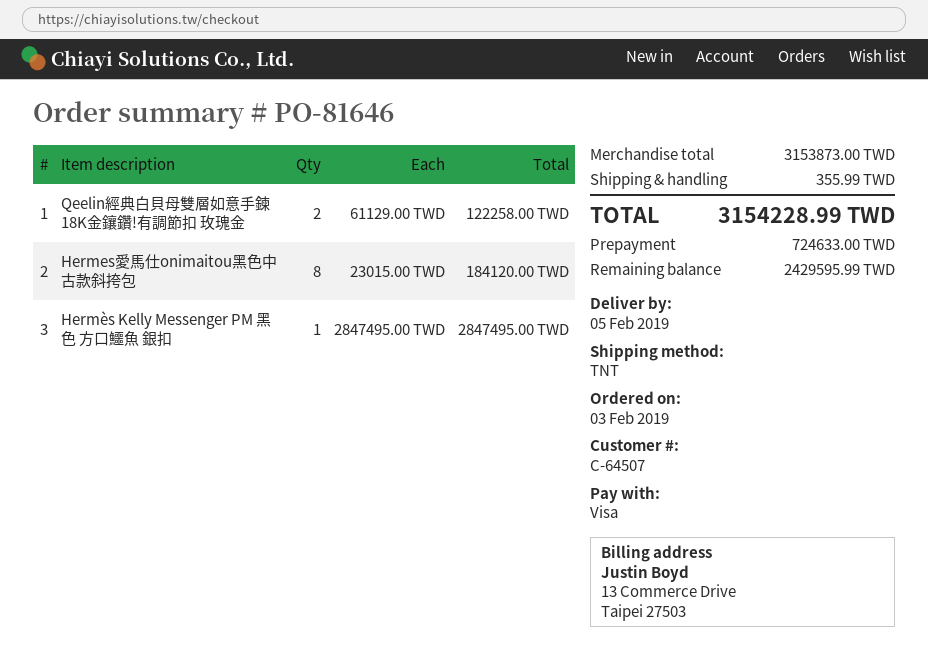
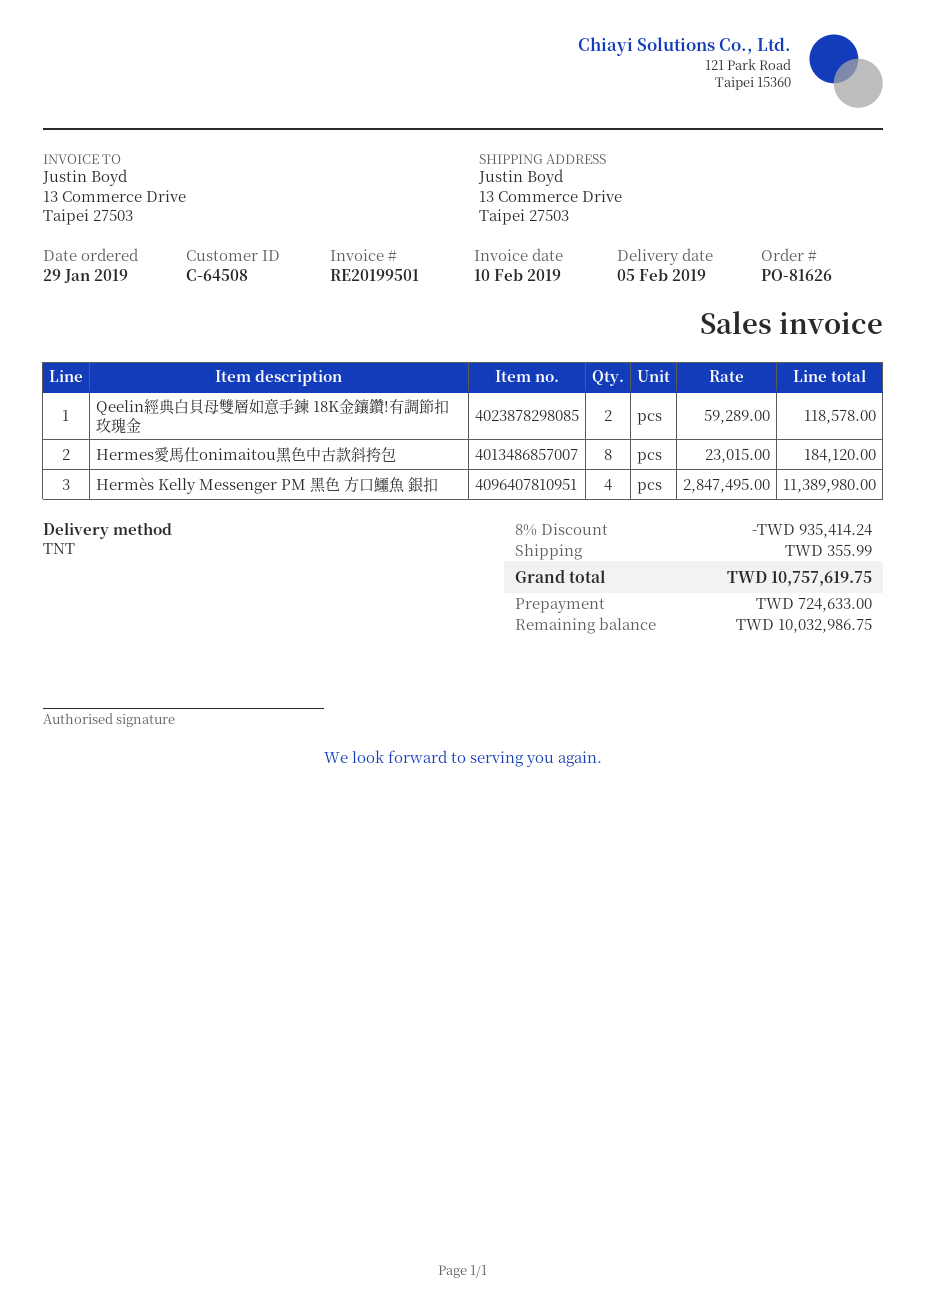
order number: PO-81646 -> PO-81626
order date: 2019-02-03 -> 2019-01-29
customer number: C-64507 -> C-64508
Qeelin經典白貝母雙層如意手鍊 18K金鑲鑽!有調節扣 玫瑰金: 2 x 61129.00 = 122258.00 -> 2 x 59289.00 = 118578.00
Hermès Kelly Messenger PM 黑色 方口鱷魚 銀扣: 1 x 2847495.00 = 2847495.00 -> 4 x 2847495.00 = 11389980.00
discount: none -> 8% = 935414.24
total: 3154228.99 -> 10757619.75
balance: 2429595.99 -> 10032986.75

